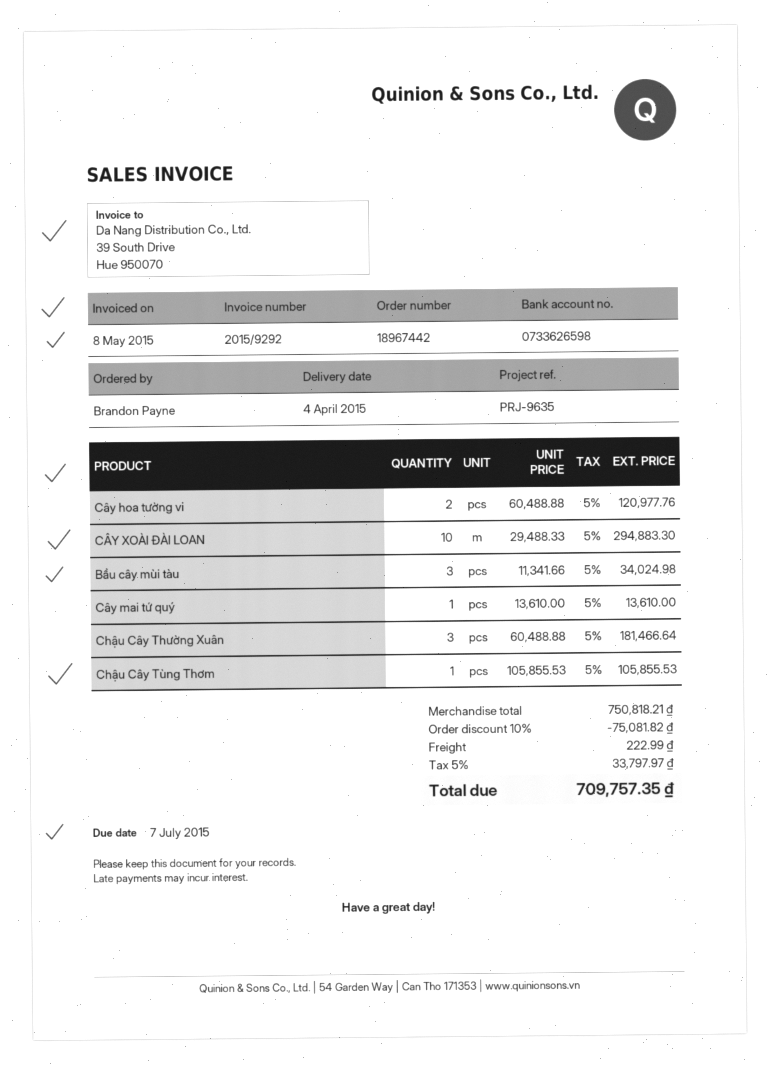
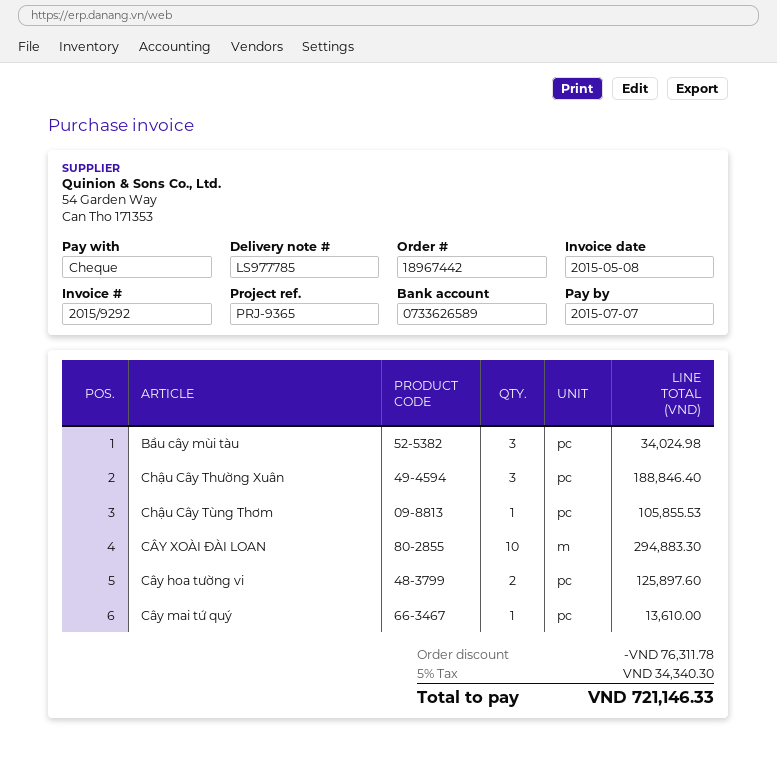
reference: PRJ-9635 -> PRJ-9365
bank account: 0733626598 -> 0733626589
Cây hoa tường vi: 2 for 120977.76 -> 2 for 125897.60
Chậu Cây Thường Xuân: 3 for 181466.64 -> 3 for 188846.40
discount: 75081.82 -> 76311.78
shipping: 222.99 -> none
tax: 5% = 33797.97 -> 5% = 34340.30
total: 709757.35 -> 721146.33

